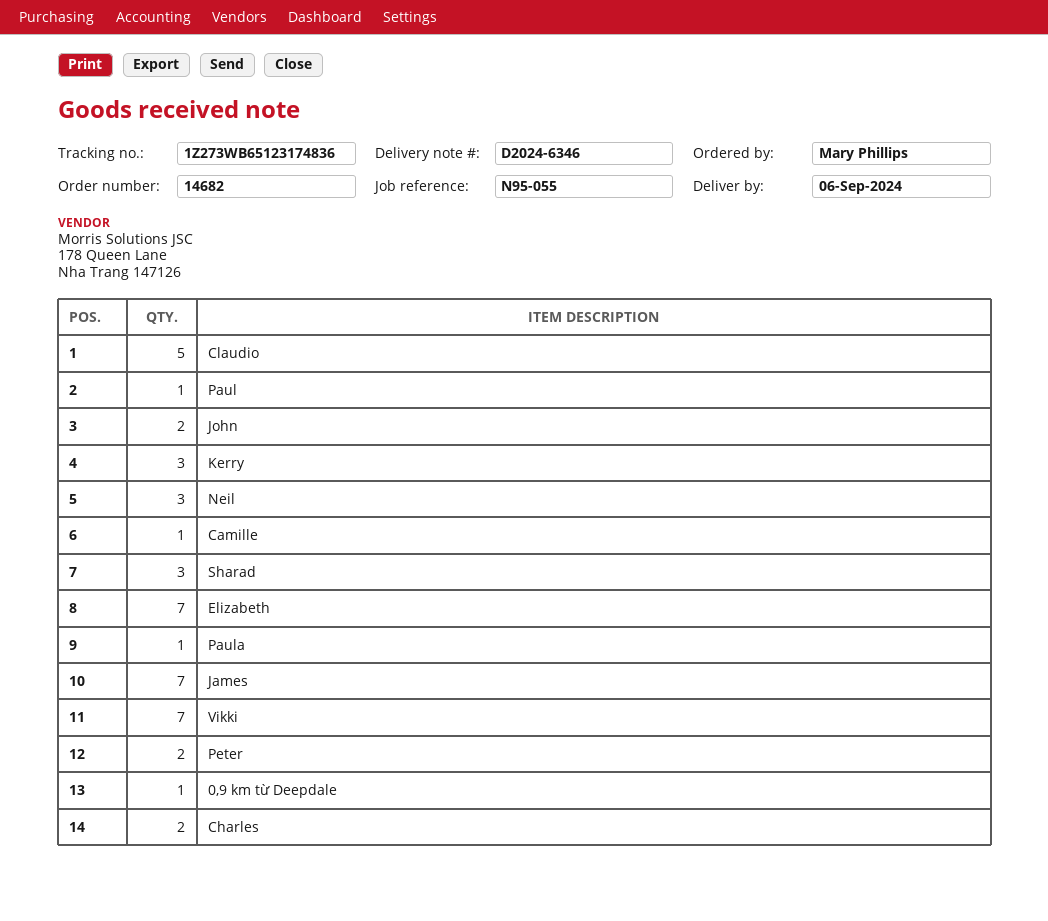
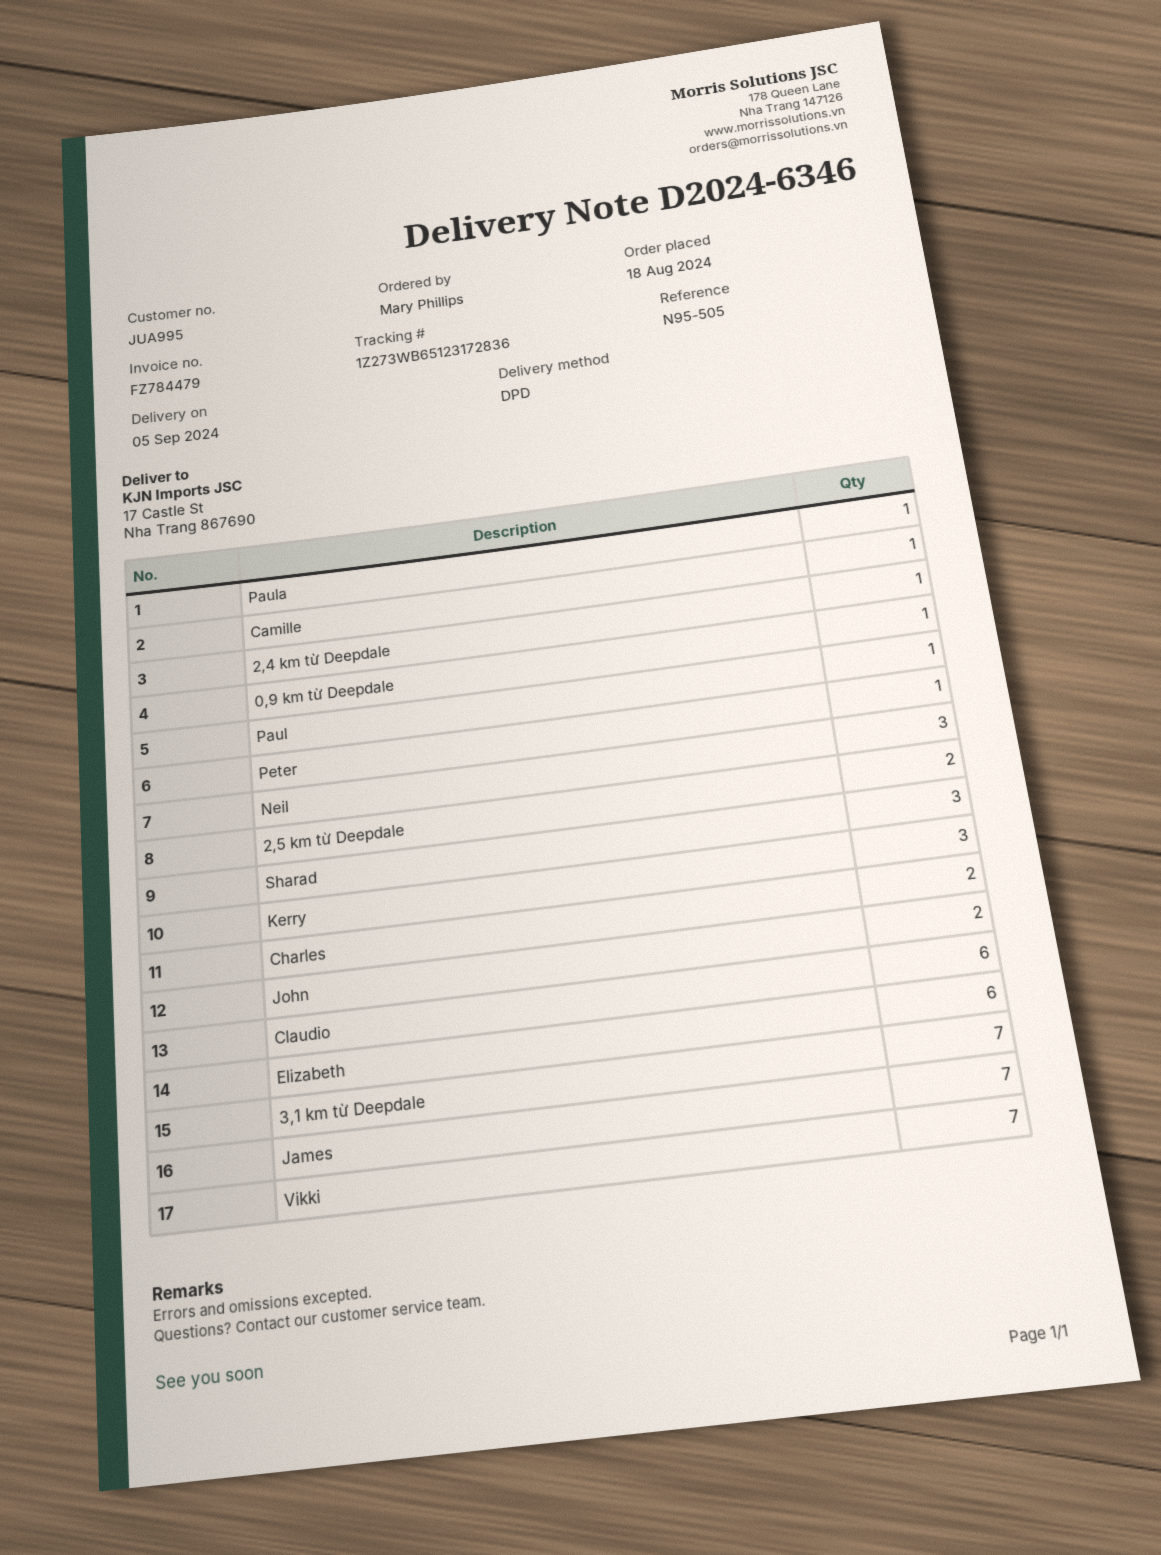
delivery date: 2024-09-06 -> 2024-09-05
reference: N95-055 -> N95-505
tracking number: 1Z273WB65123174836 -> 1Z273WB65123172836
Claudio: 5 -> 6
Elizabeth: 7 -> 6
Peter: 2 -> 1
2,4 km từ Deepdale: none -> 1
2,5 km từ Deepdale: none -> 2
3,1 km từ Deepdale: none -> 7

